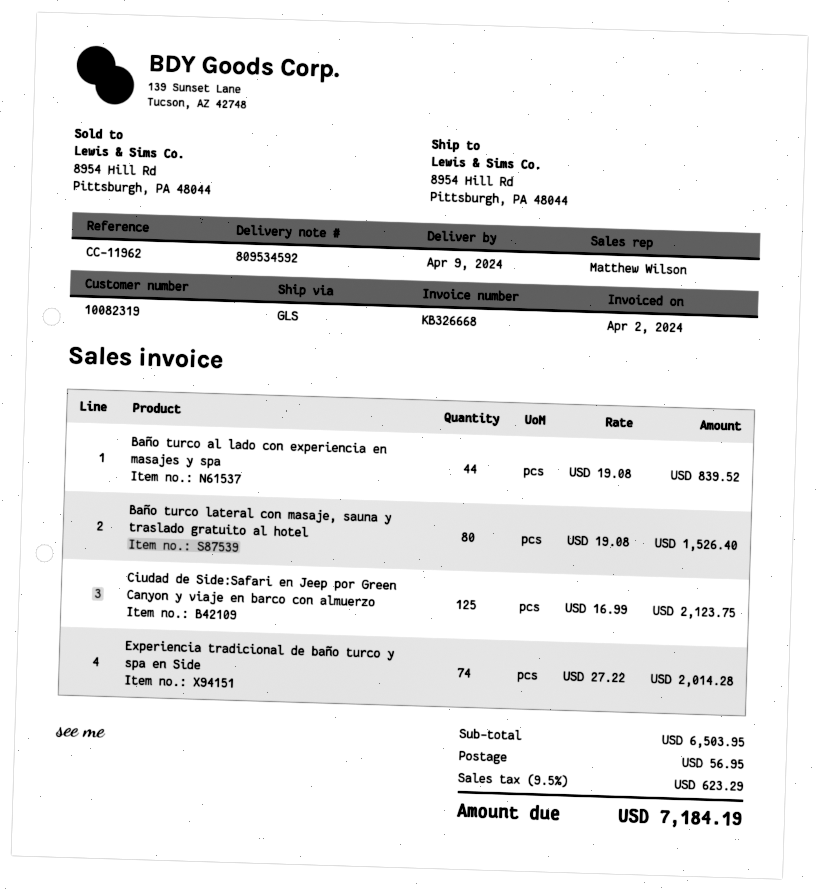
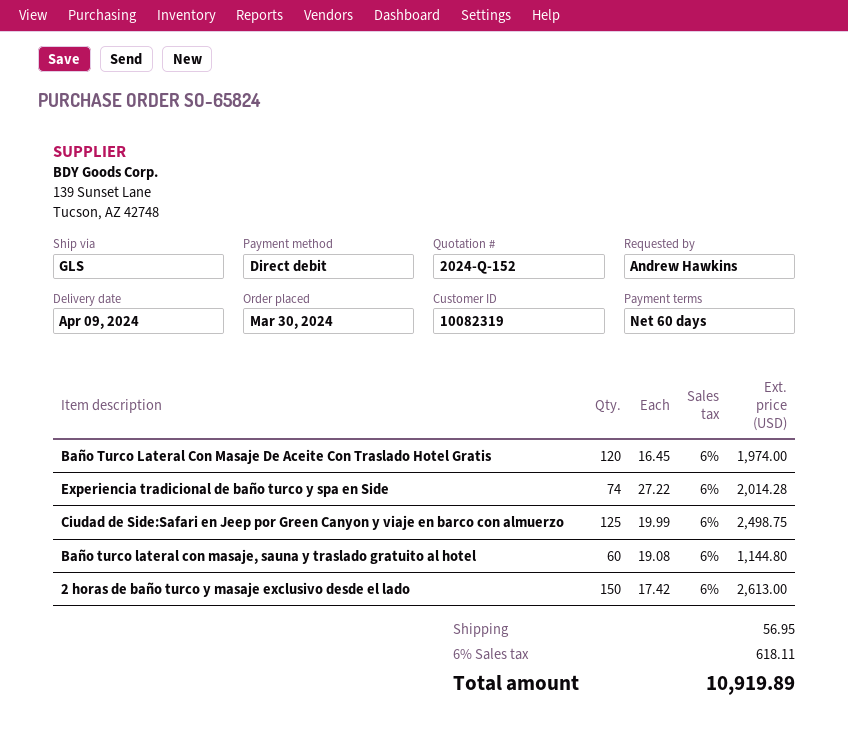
Baño turco al lado con experiencia en masajes y spa: 44 x 19.08 = 839.52 -> none
Baño turco lateral con masaje, sauna y traslado gratuito al hotel: 80 x 19.08 = 1526.40 -> 60 x 19.08 = 1144.80
Ciudad de Side:Safari en Jeep por Green Canyon y viaje en barco con almuerzo: 125 x 16.99 = 2123.75 -> 125 x 19.99 = 2498.75
Baño Turco Lateral Con Masaje De Aceite Con Traslado Hotel Gratis: none -> 120 x 16.45 = 1974.00
2 horas de baño turco y masaje exclusivo desde el lado: none -> 150 x 17.42 = 2613.00
tax: 9.5% = 623.29 -> 6% = 618.11
total: 7184.19 -> 10919.89

